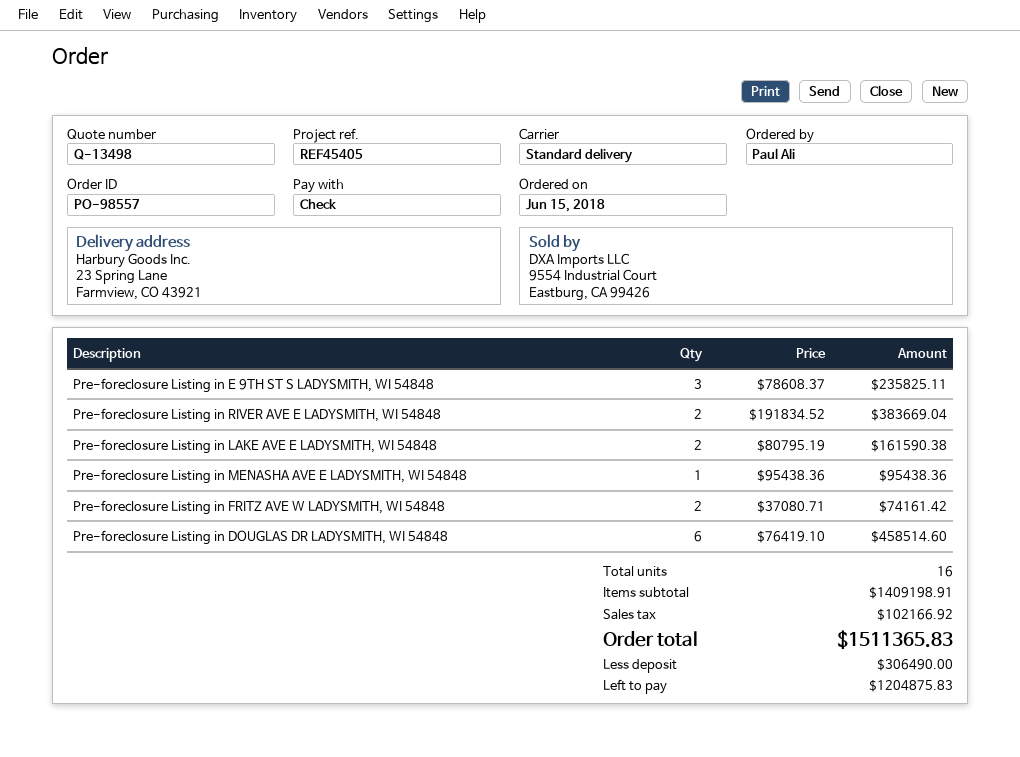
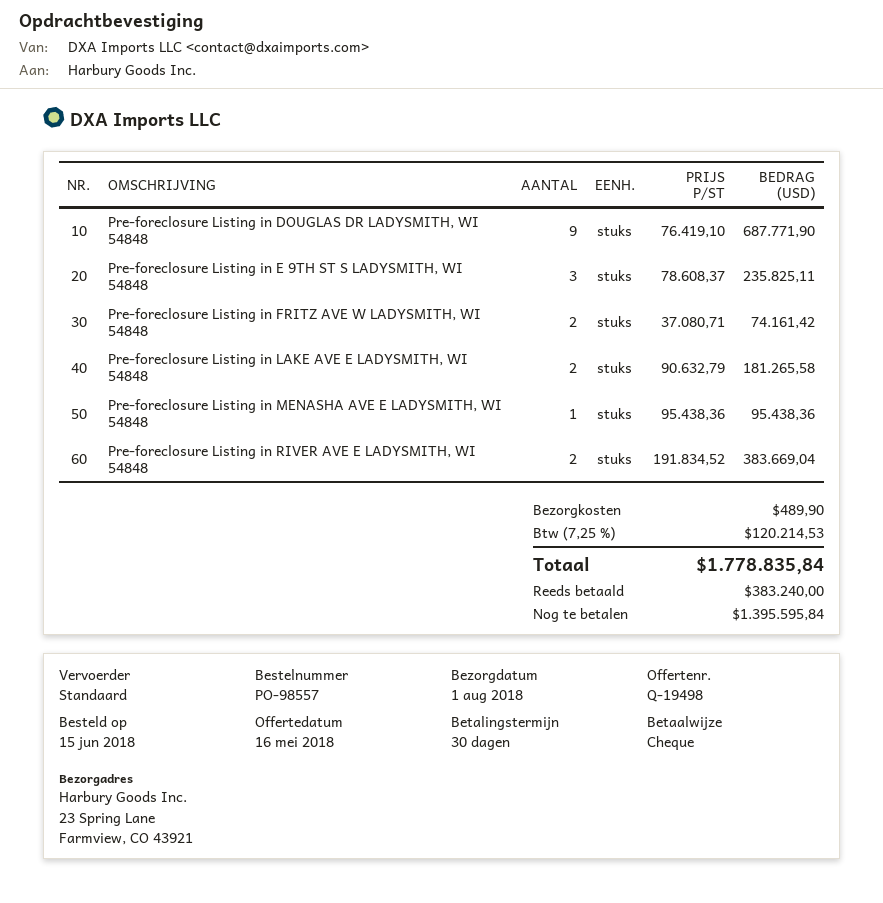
quote number: Q-13498 -> Q-19498
Pre-foreclosure Listing in LAKE AVE E LADYSMITH, WI 54848: 2 x 80795.19 = 161590.38 -> 2 x 90632.79 = 181265.58
Pre-foreclosure Listing in DOUGLAS DR LADYSMITH, WI 54848: 6 x 76419.10 = 458514.60 -> 9 x 76419.10 = 687771.90
shipping: none -> 489.90
tax: 102166.92 -> 120214.53
total: 1511365.83 -> 1778835.84
deposit: 306490.00 -> 383240.00
balance: 1204875.83 -> 1395595.84

